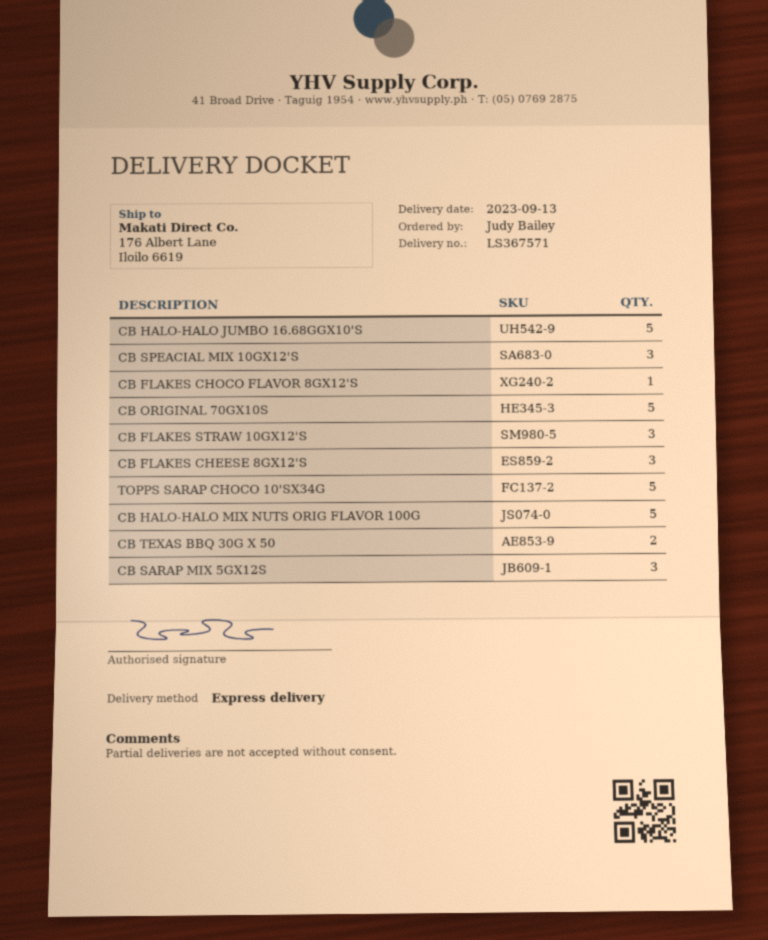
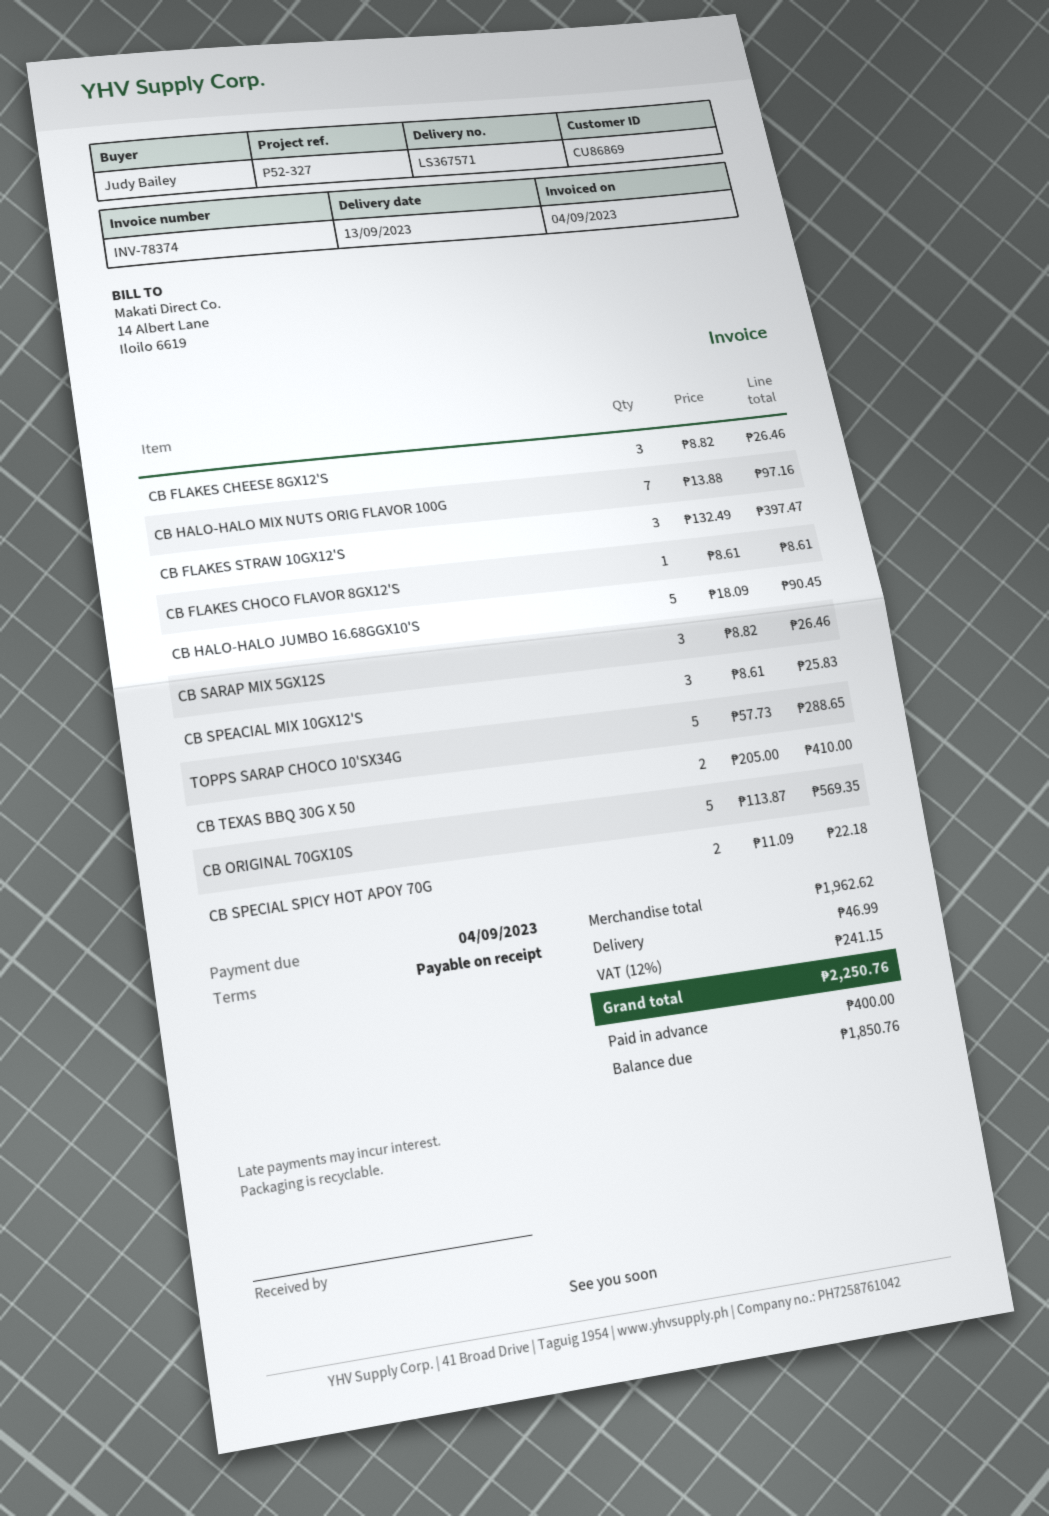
CB HALO-HALO MIX NUTS ORIG FLAVOR 100G: 5 -> 7
CB SPECIAL SPICY HOT APOY 70G: none -> 2

